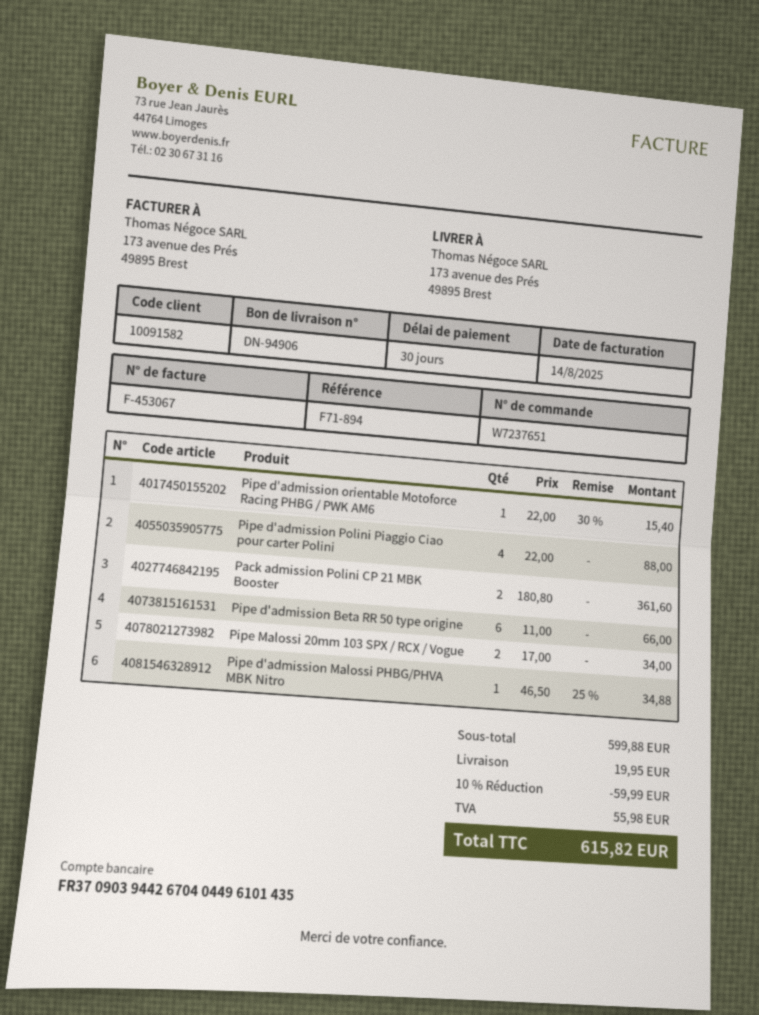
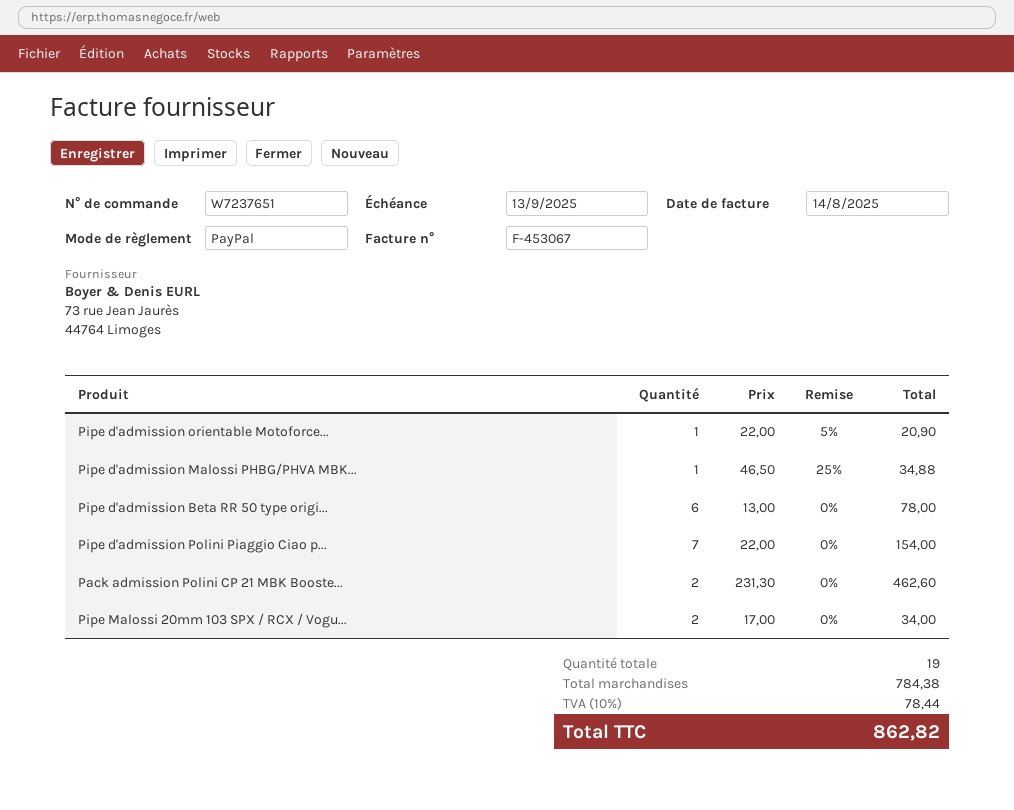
Pipe d'admission orientable Motoforce Racing PHBG / PWK AM6: 1 x 22.00 - 30% = 15.40 -> 1 x 22.00 - 5% = 20.90
Pipe d'admission Polini Piaggio Ciao pour carter Polini: 4 x 22.00 = 88.00 -> 7 x 22.00 = 154.00
Pack admission Polini CP 21 MBK Booster: 2 x 180.80 = 361.60 -> 2 x 231.30 = 462.60
Pipe d'admission Beta RR 50 type origine: 6 x 11.00 = 66.00 -> 6 x 13.00 = 78.00
subtotal: 599.88 -> 784.38
discount: 10% = 59.99 -> none
shipping: 19.95 -> none
tax: 55.98 -> 78.44
total: 615.82 -> 862.82

